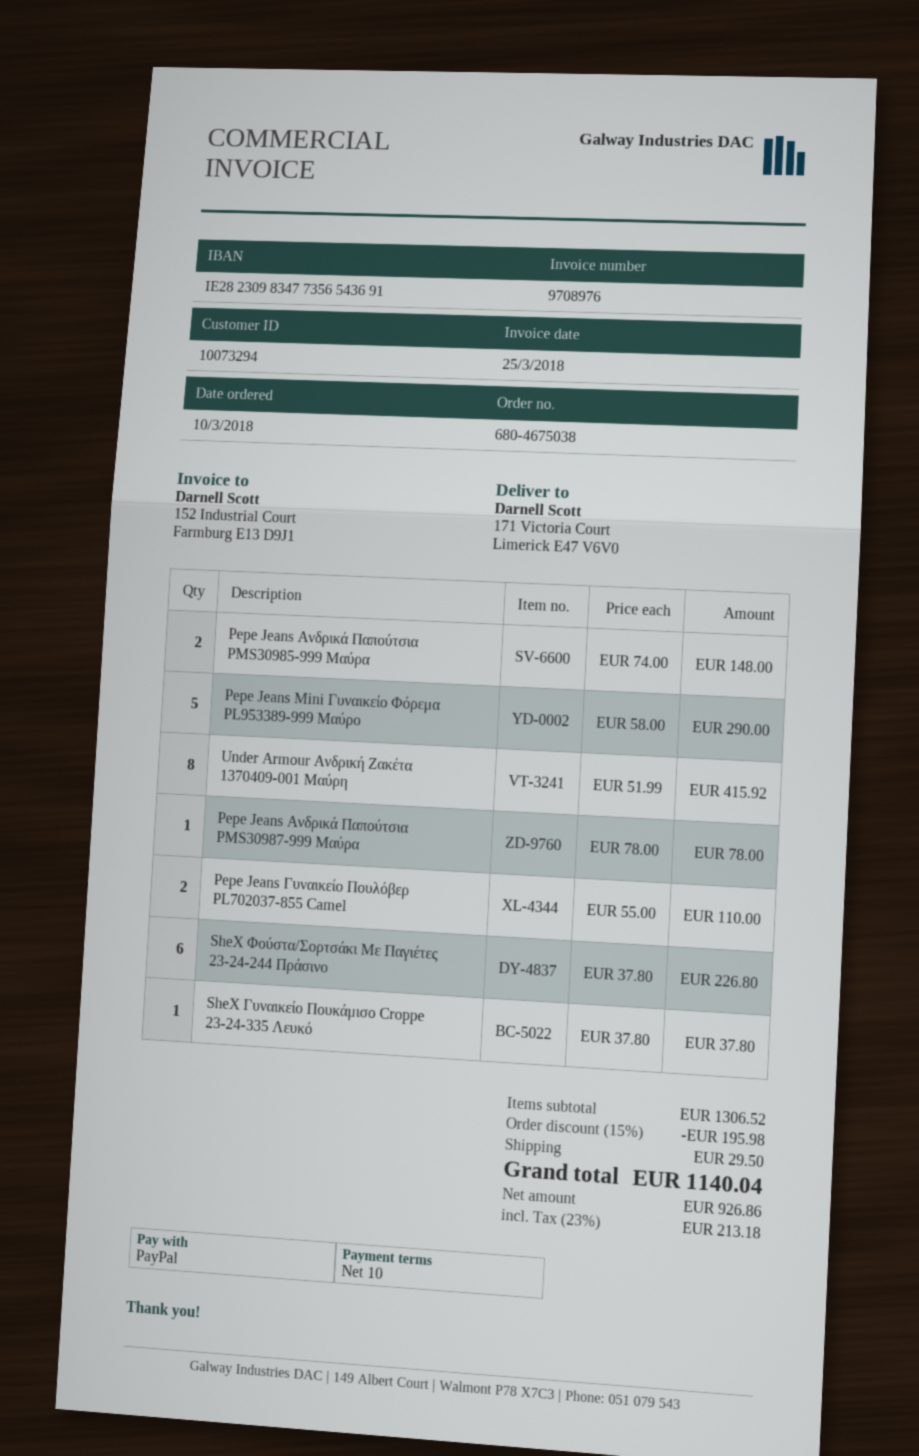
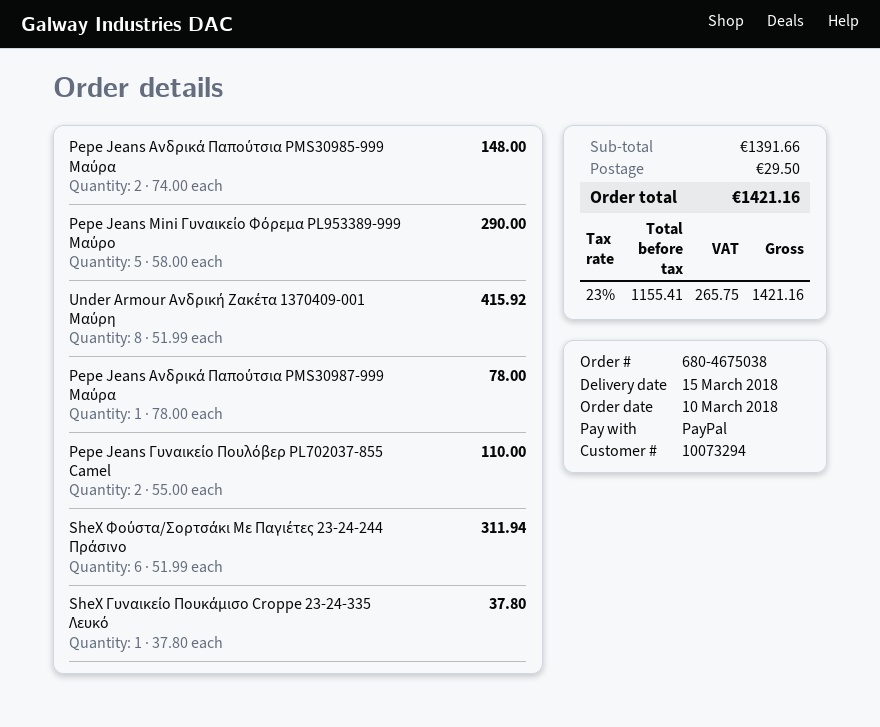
SheX Φούστα/Σορτσάκι Με Παγιέτες 23-24-244 Πράσινο: 6 x 37.80 = 226.80 -> 6 x 51.99 = 311.94
subtotal: 1306.52 -> 1391.66
discount: 15% = 195.98 -> none
net: 926.86 -> 1155.41
tax: 23% = 213.18 -> 23% = 265.75
total: 1140.04 -> 1421.16

